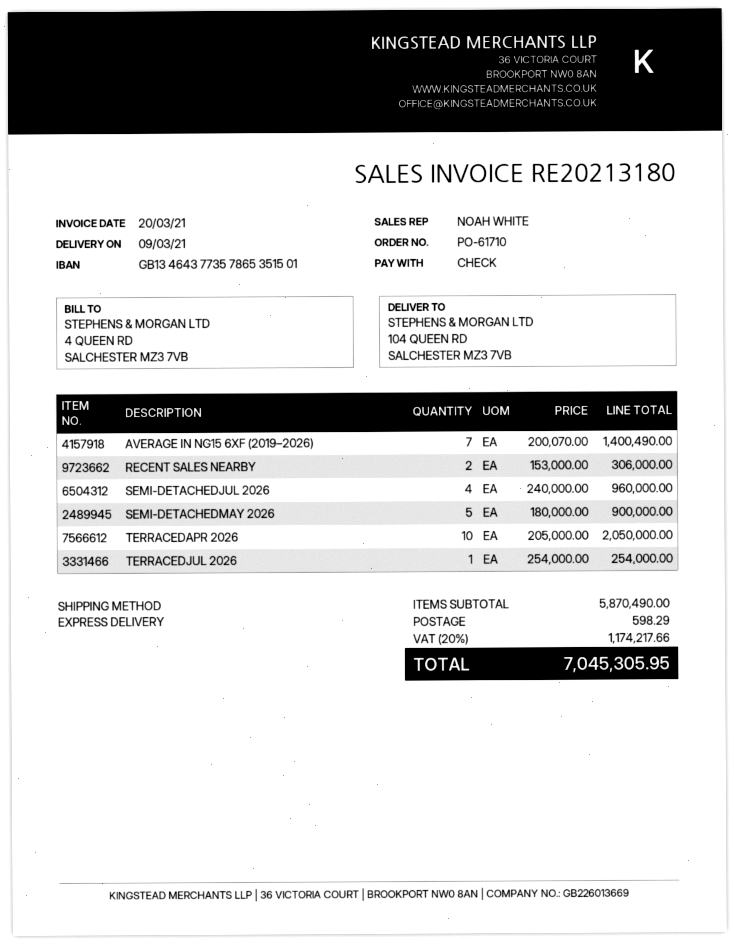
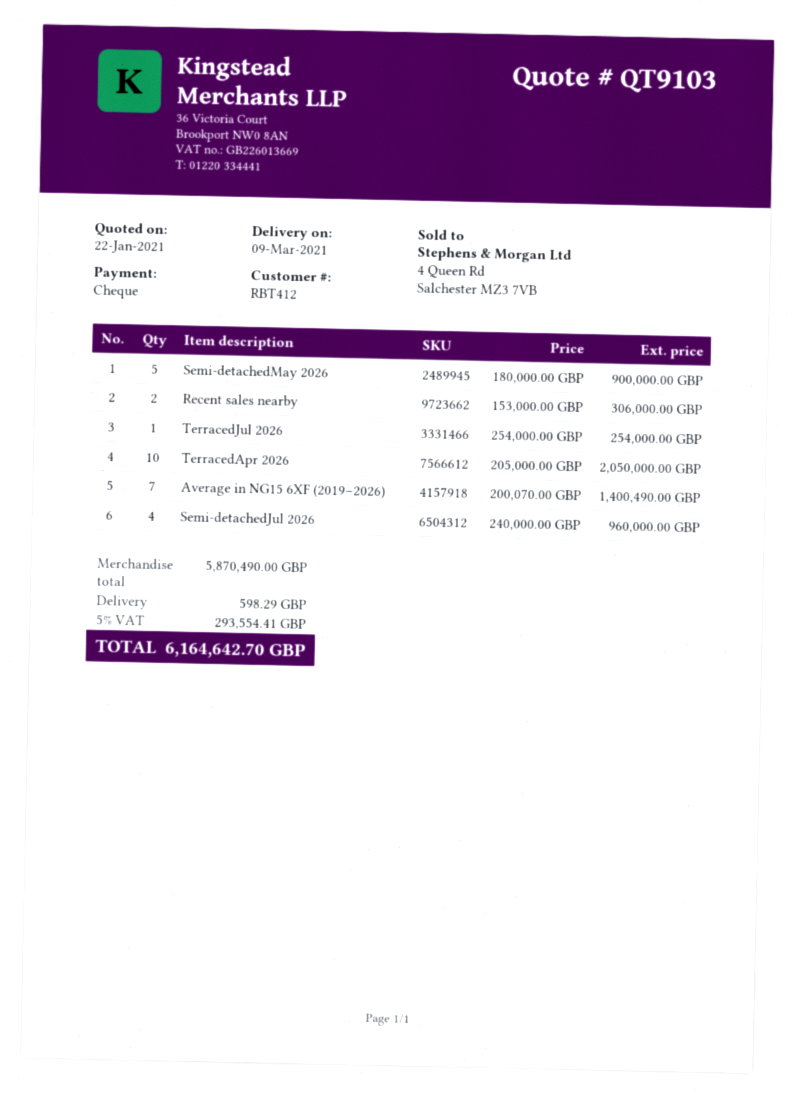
tax: 20% = 1174217.66 -> 5% = 293554.41
total: 7045305.95 -> 6164642.70

